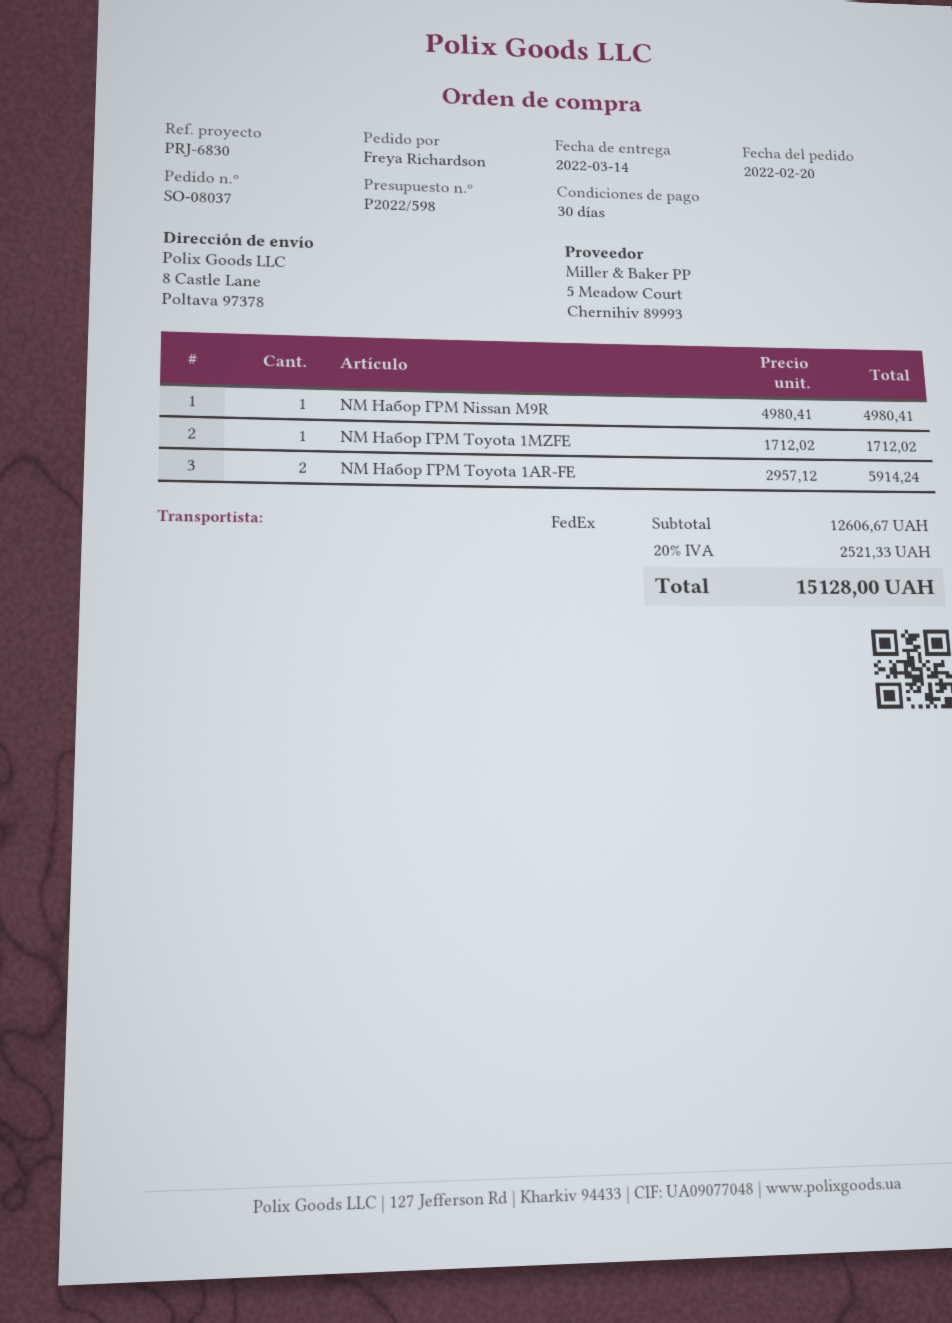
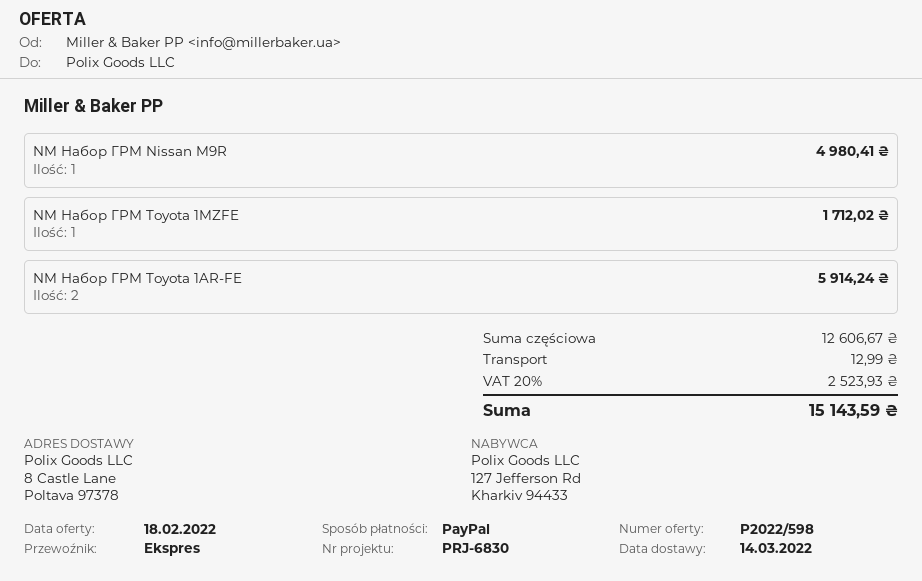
shipping method: FedEx -> express
shipping: none -> 12.99
tax: 20% = 2521.33 -> 20% = 2523.93
total: 15128.00 -> 15143.59

